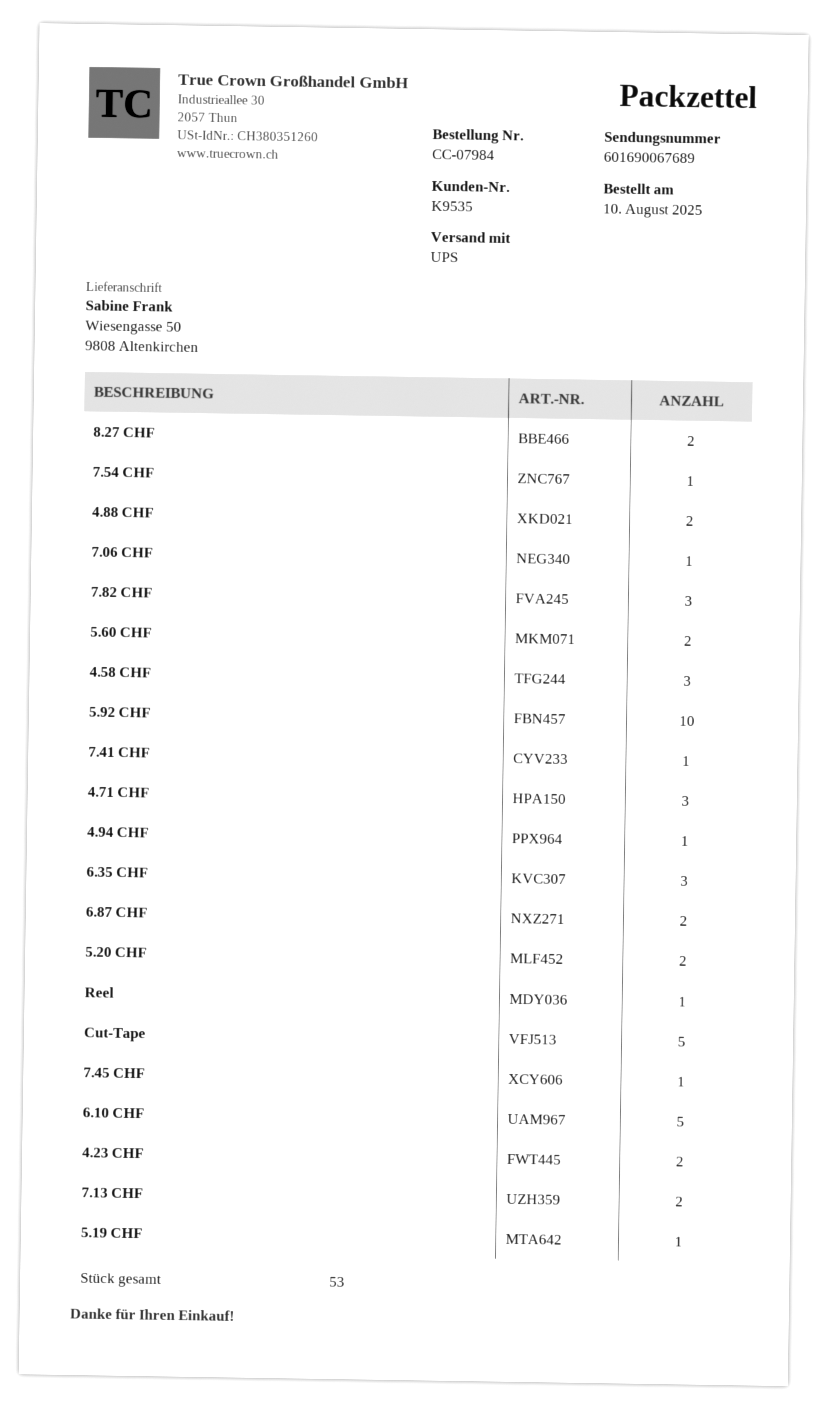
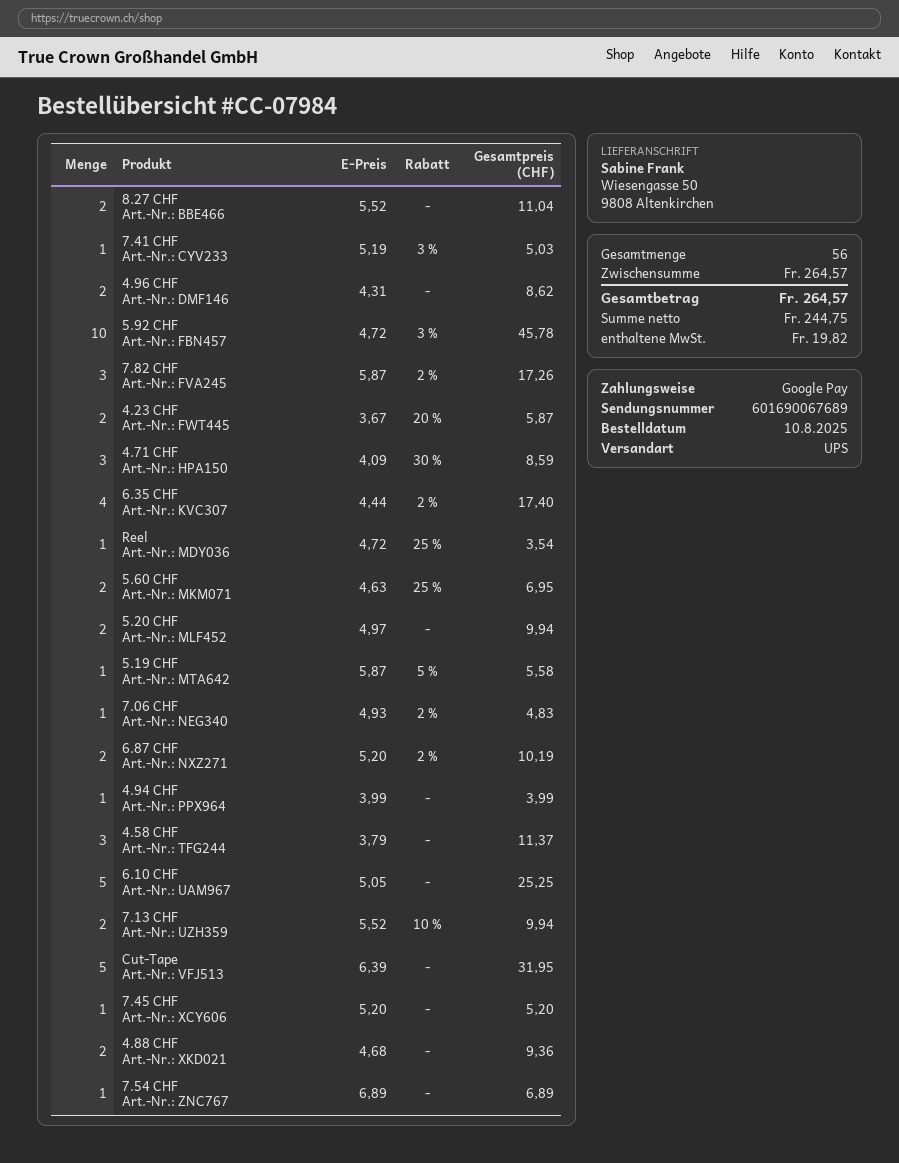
6.35 CHF: 3 -> 4
4.96 CHF: none -> 2
total quantity: 53 -> 56

